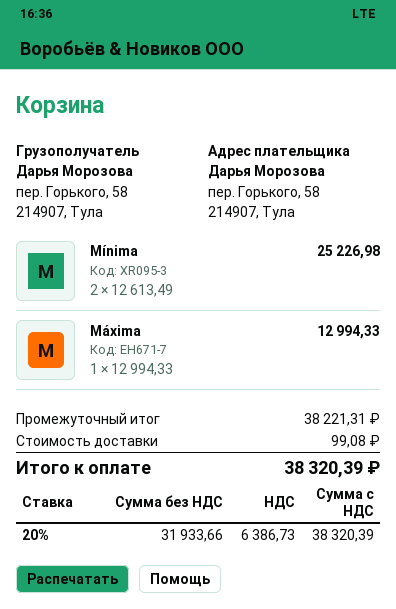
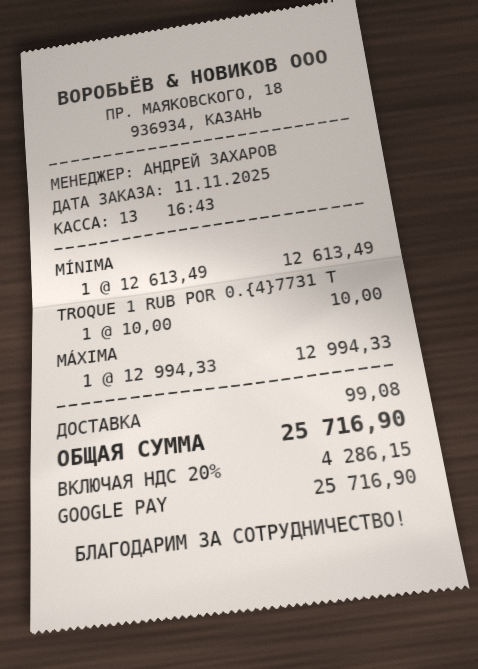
Mínima: 2 x 12613.49 = 25226.98 -> 1 x 12613.49 = 12613.49
TROQUE 1 RUB POR 0.{4}7731 T: none -> 1 x 10.00 = 10.00
tax: 20% = 6386.73 -> 20% = 4286.15
total: 38320.39 -> 25716.90

